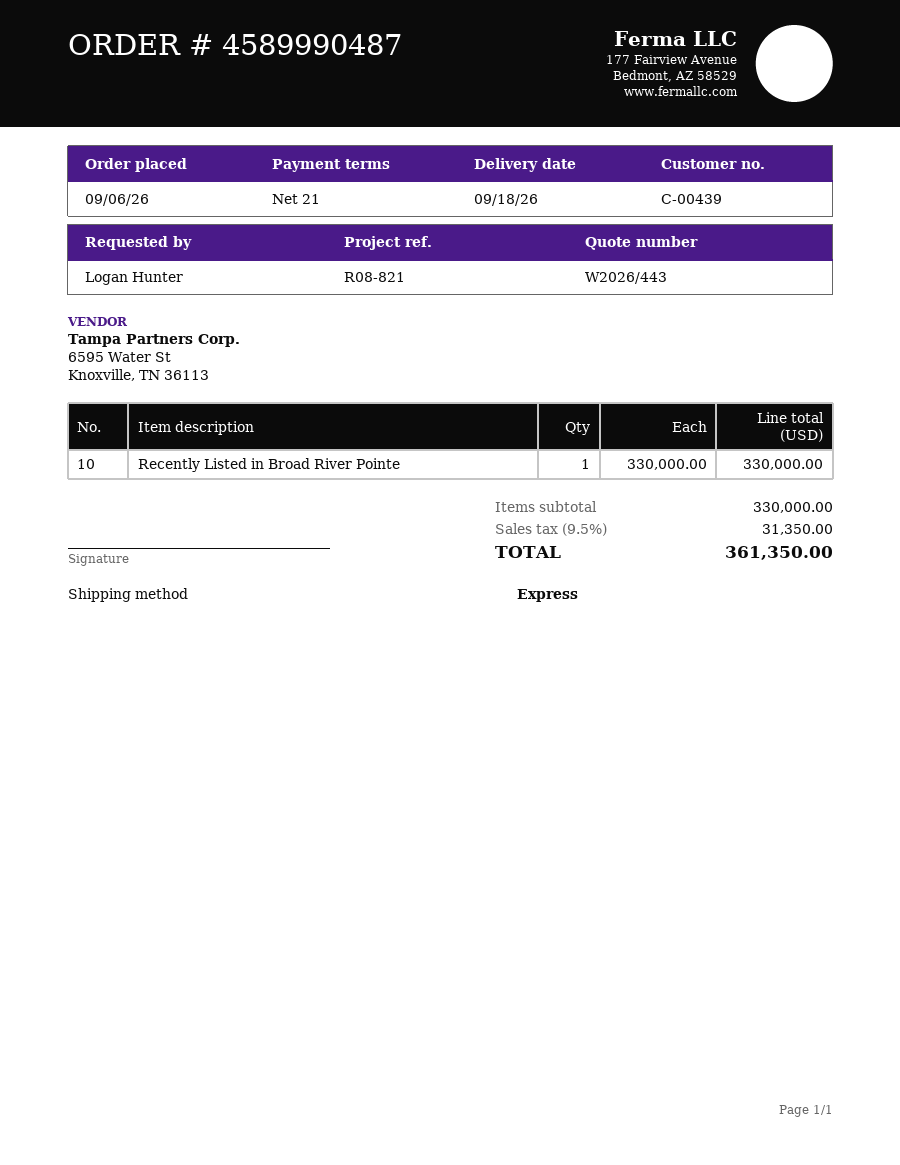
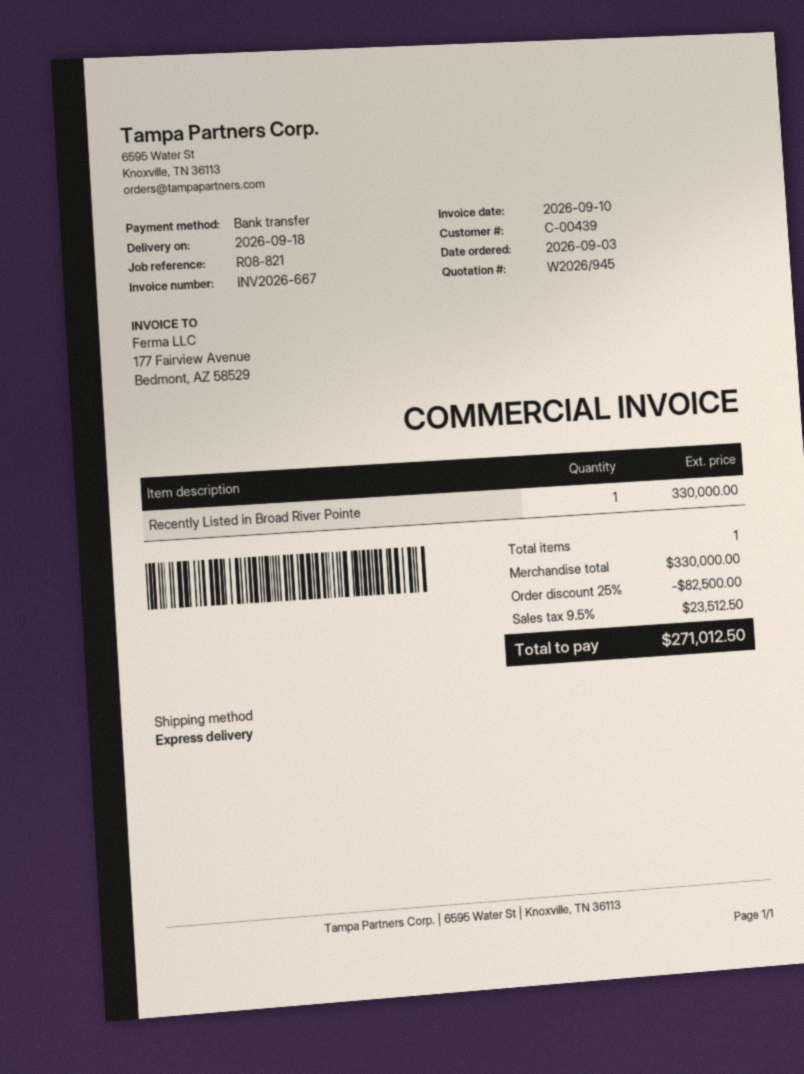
quote number: W2026/443 -> W2026/945
order date: 2026-09-06 -> 2026-09-03
discount: none -> 25% = 82500.00
tax: 9.5% = 31350.00 -> 9.5% = 23512.50
total: 361350.00 -> 271012.50

